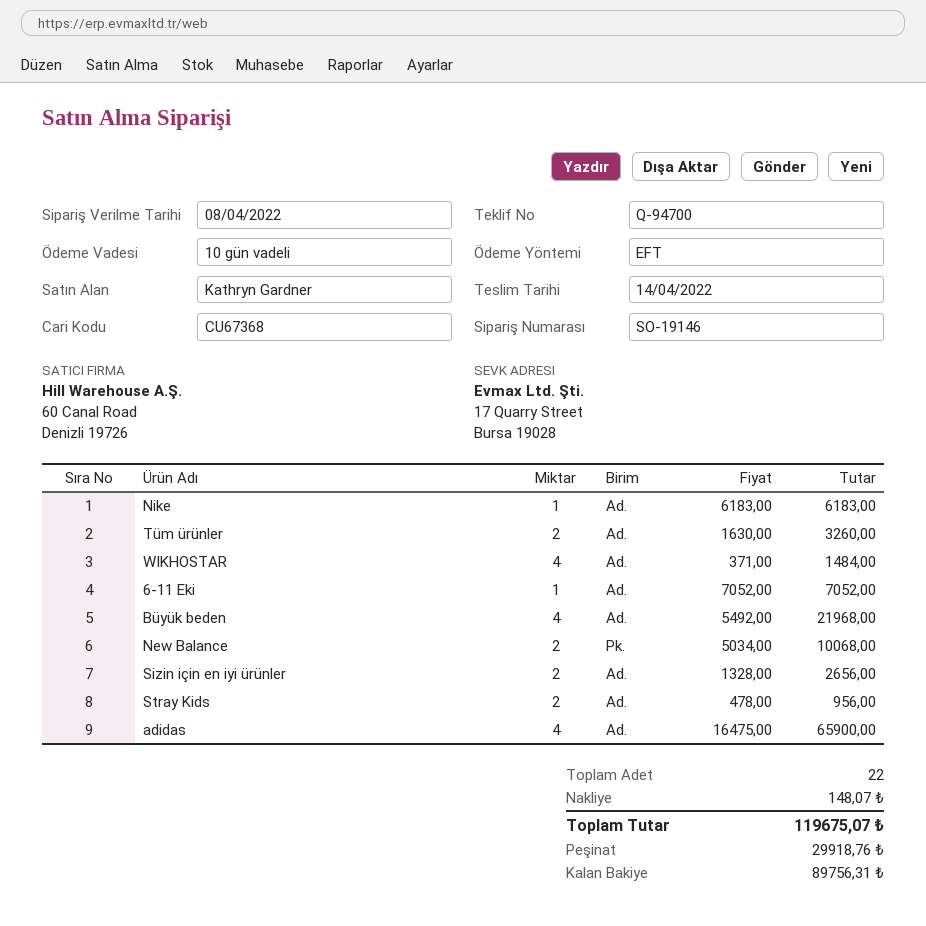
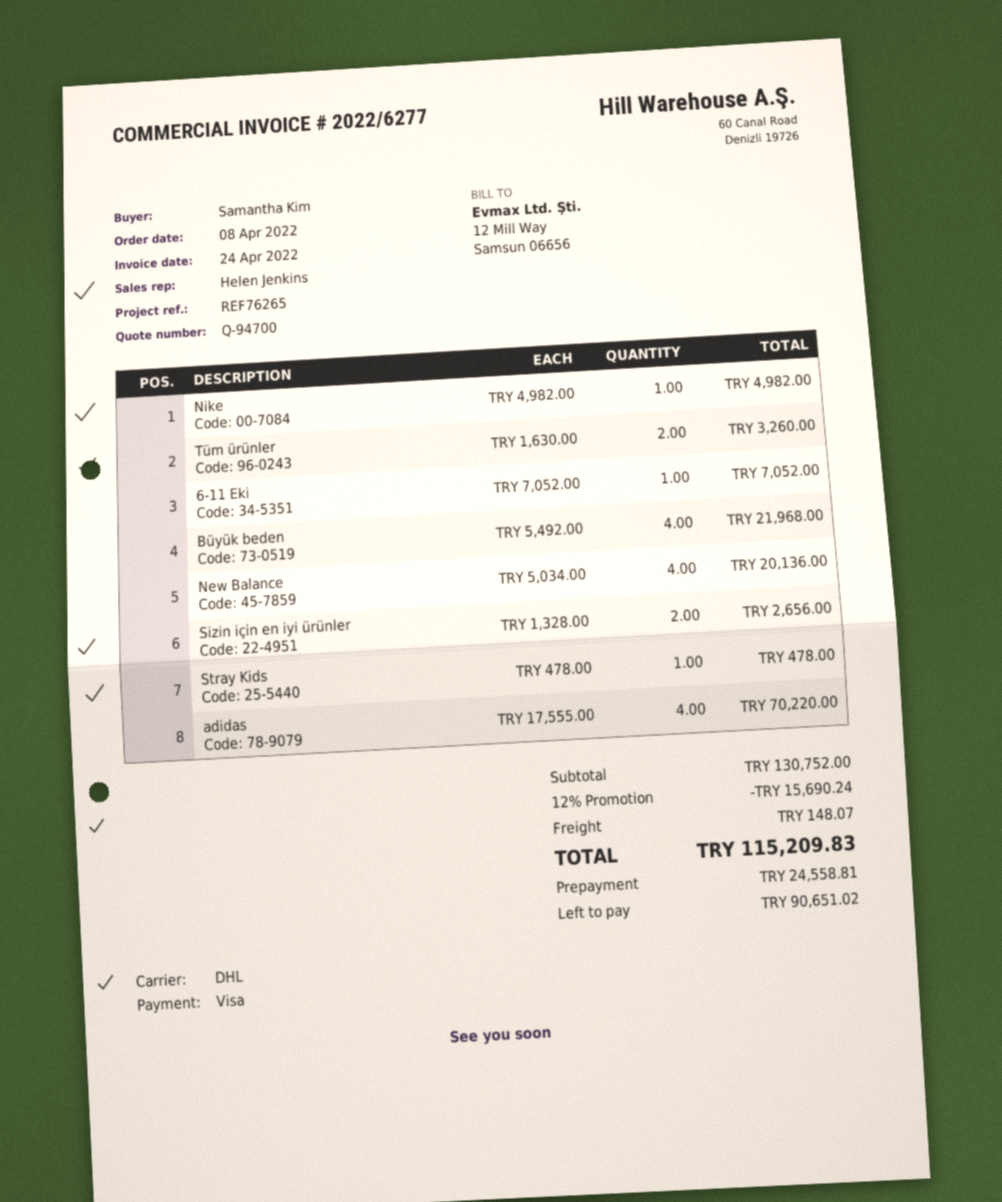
ordered by: Kathryn Gardner -> Samantha Kim
payment method: bank transfer -> Visa
Nike: 1 x 6183.00 = 6183.00 -> 1 x 4982.00 = 4982.00
WIKHOSTAR: 4 x 371.00 = 1484.00 -> none
New Balance: 2 x 5034.00 = 10068.00 -> 4 x 5034.00 = 20136.00
Stray Kids: 2 x 478.00 = 956.00 -> 1 x 478.00 = 478.00
adidas: 4 x 16475.00 = 65900.00 -> 4 x 17555.00 = 70220.00
discount: none -> 12% = 15690.24
total: 119675.07 -> 115209.83
deposit: 29918.76 -> 24558.81
balance: 89756.31 -> 90651.02

